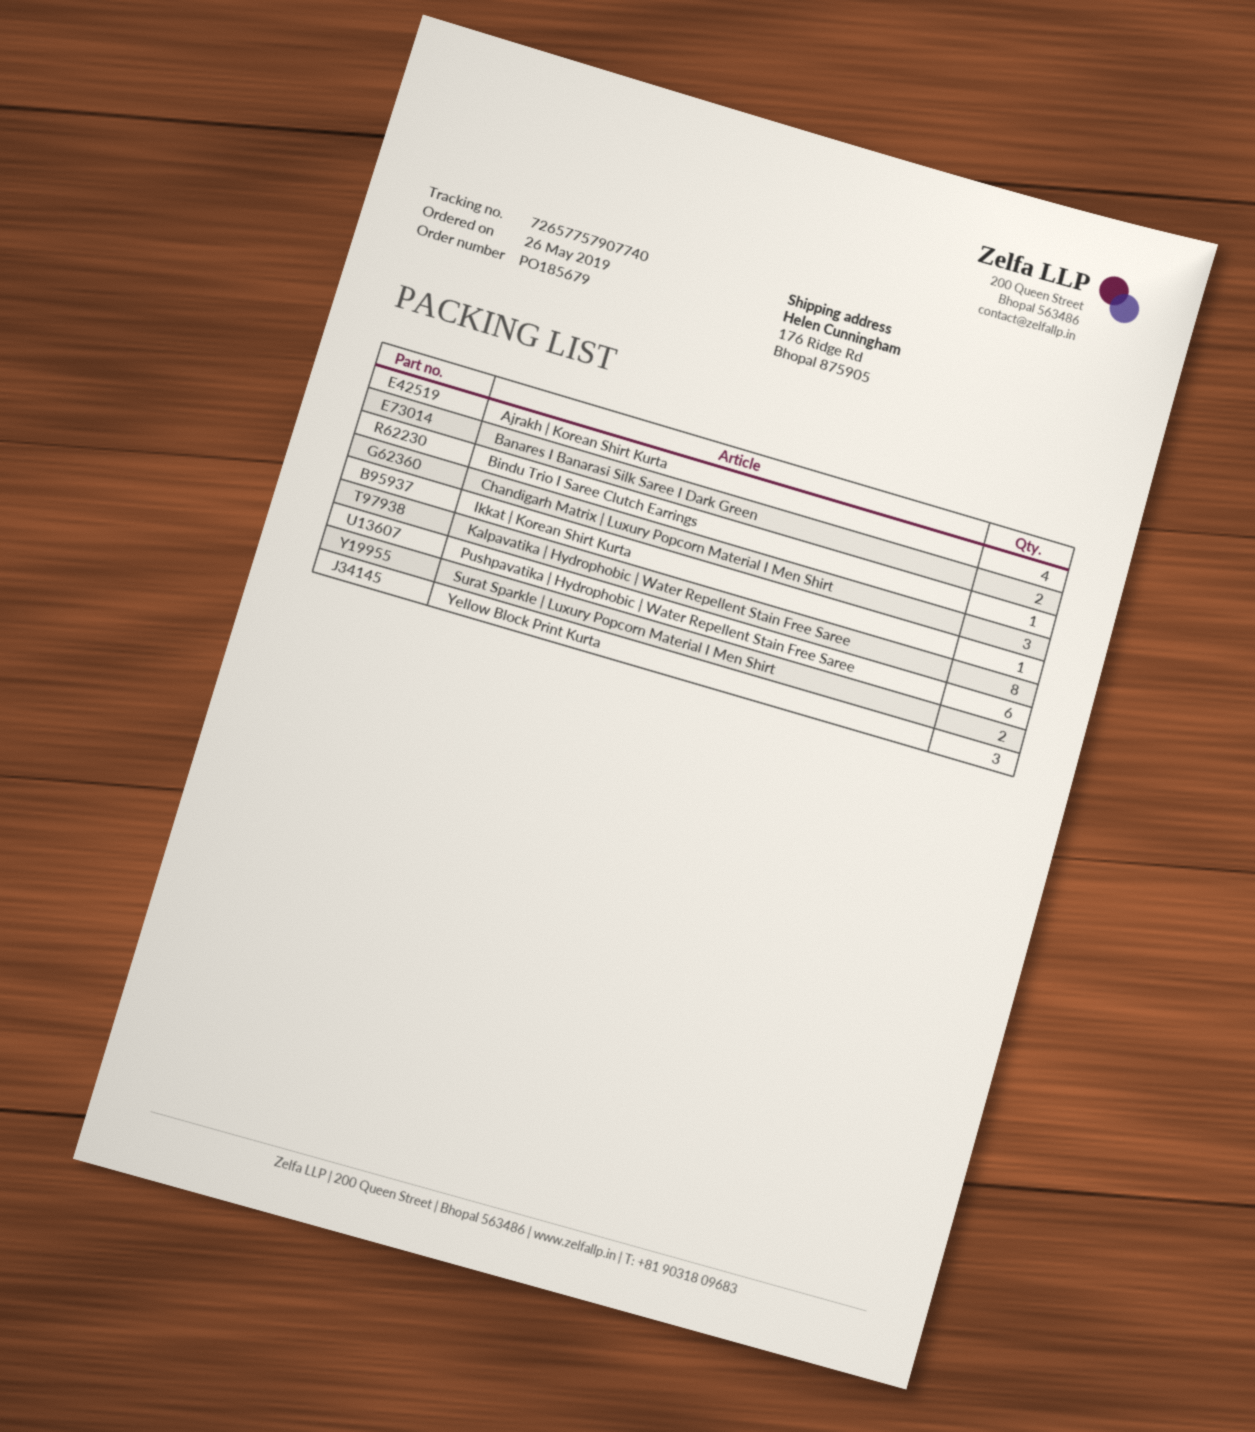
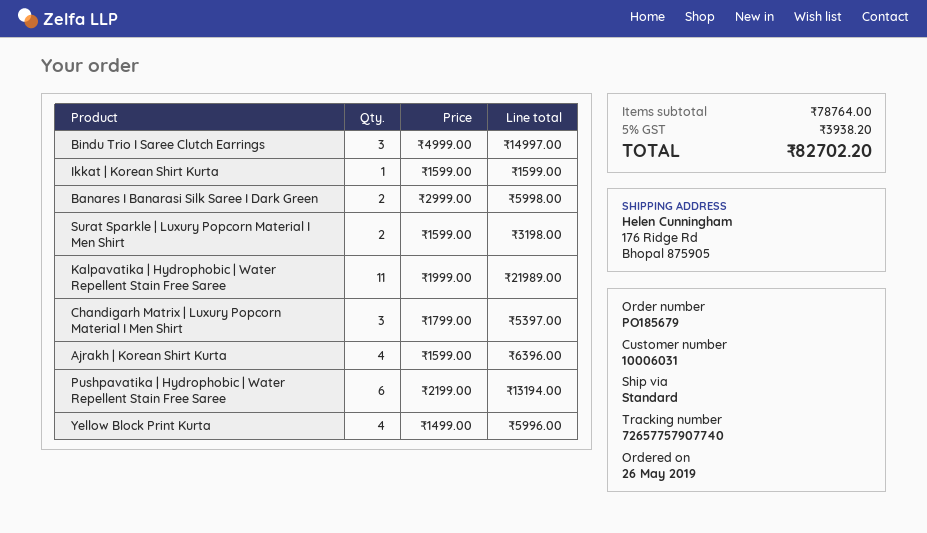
Bindu Trio I Saree Clutch Earrings: 1 -> 3
Kalpavatika | Hydrophobic | Water Repellent Stain Free Saree: 8 -> 11
Yellow Block Print Kurta: 3 -> 4

